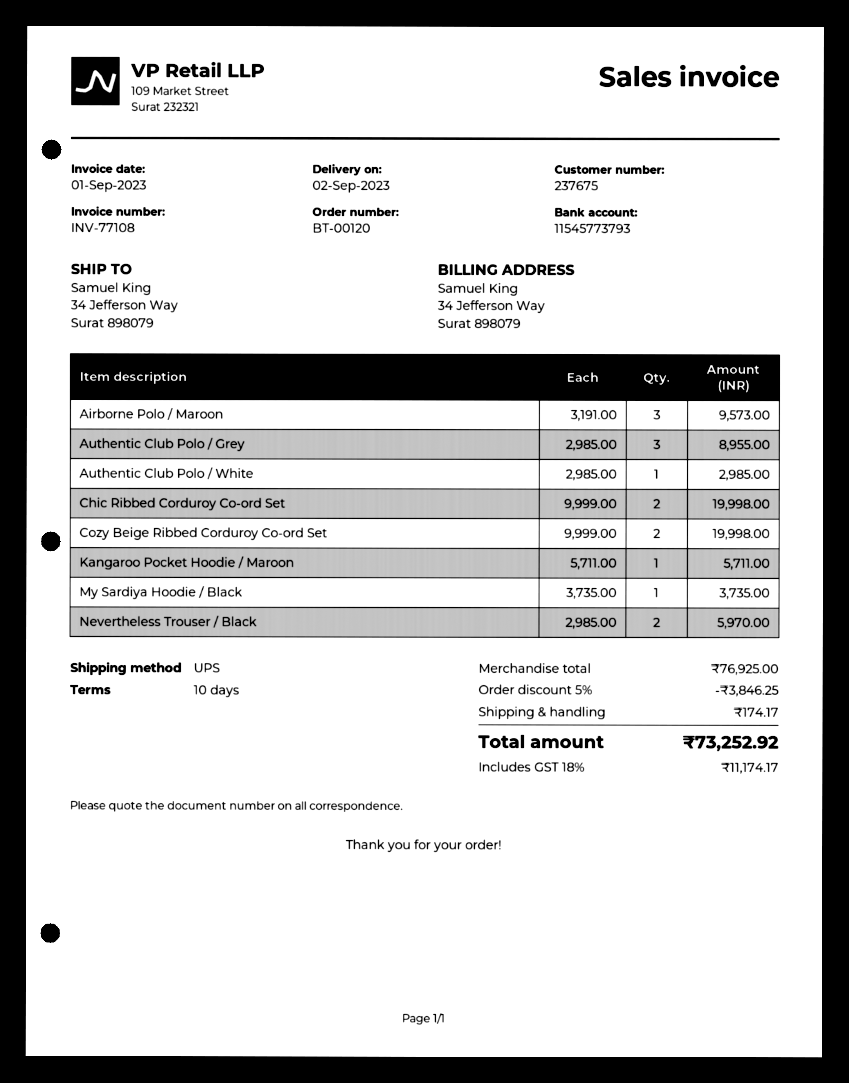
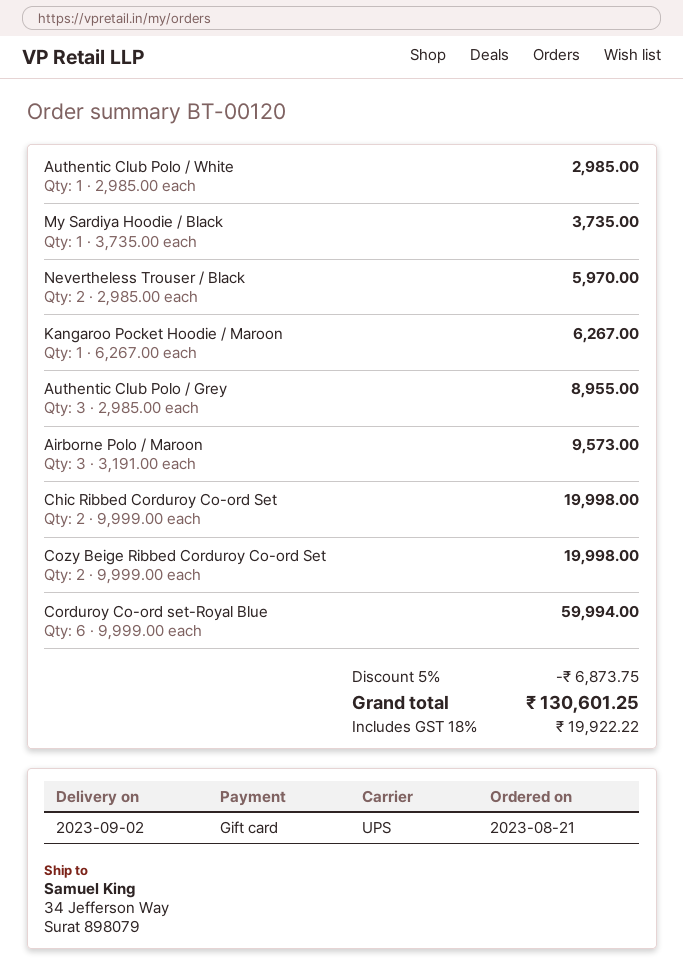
Kangaroo Pocket Hoodie / Maroon: 1 x 5711.00 = 5711.00 -> 1 x 6267.00 = 6267.00
Corduroy Co-ord set-Royal Blue: none -> 6 x 9999.00 = 59994.00
discount: 5% = 3846.25 -> 5% = 6873.75
shipping: 174.17 -> none
tax: 18% = 11174.17 -> 18% = 19922.22
total: 73252.92 -> 130601.25

